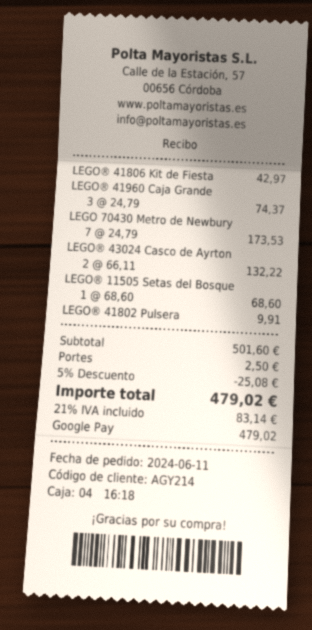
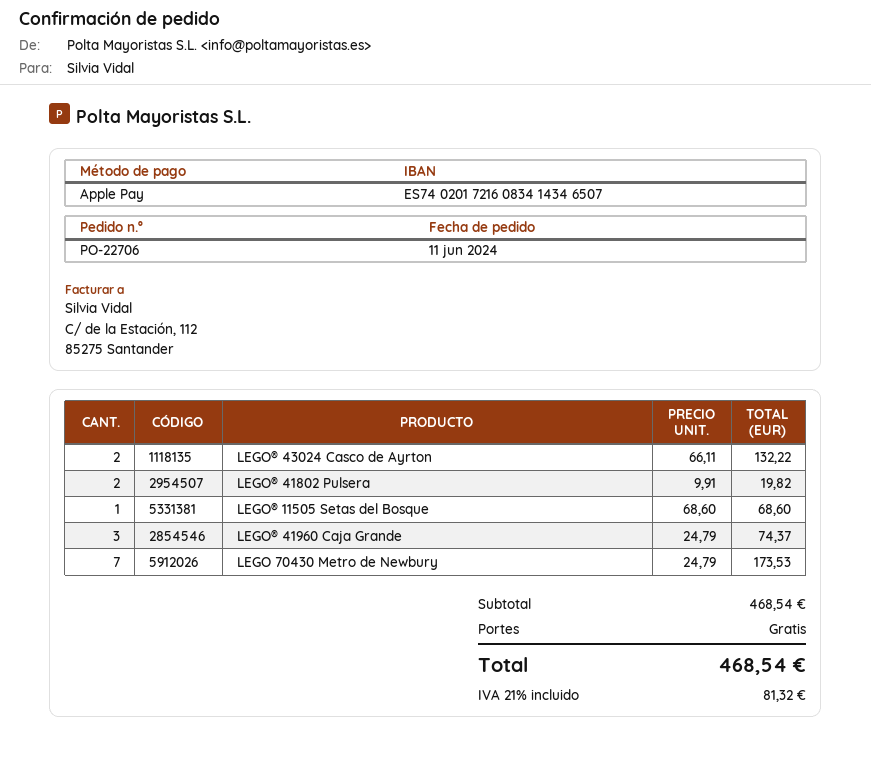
payment method: Google Pay -> Apple Pay
LEGO® 41806 Kit de Fiesta: 1 x 42.97 = 42.97 -> none
LEGO® 41802 Pulsera: 1 x 9.91 = 9.91 -> 2 x 9.91 = 19.82
subtotal: 501.60 -> 468.54
discount: 5% = 25.08 -> none
shipping: 2.50 -> 0.00
tax: 21% = 83.14 -> 21% = 81.32
total: 479.02 -> 468.54

